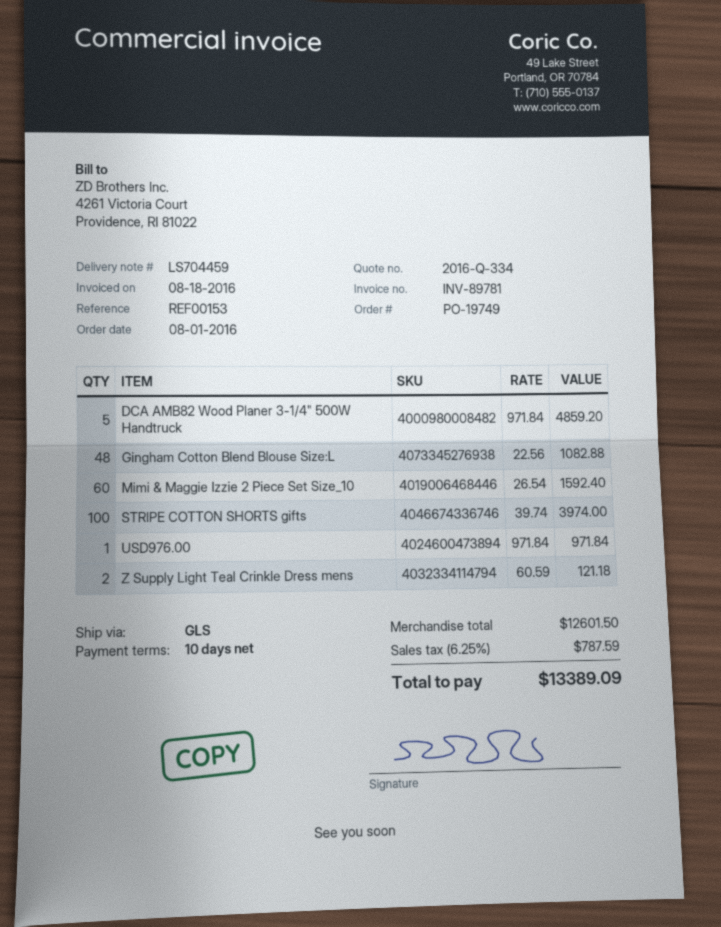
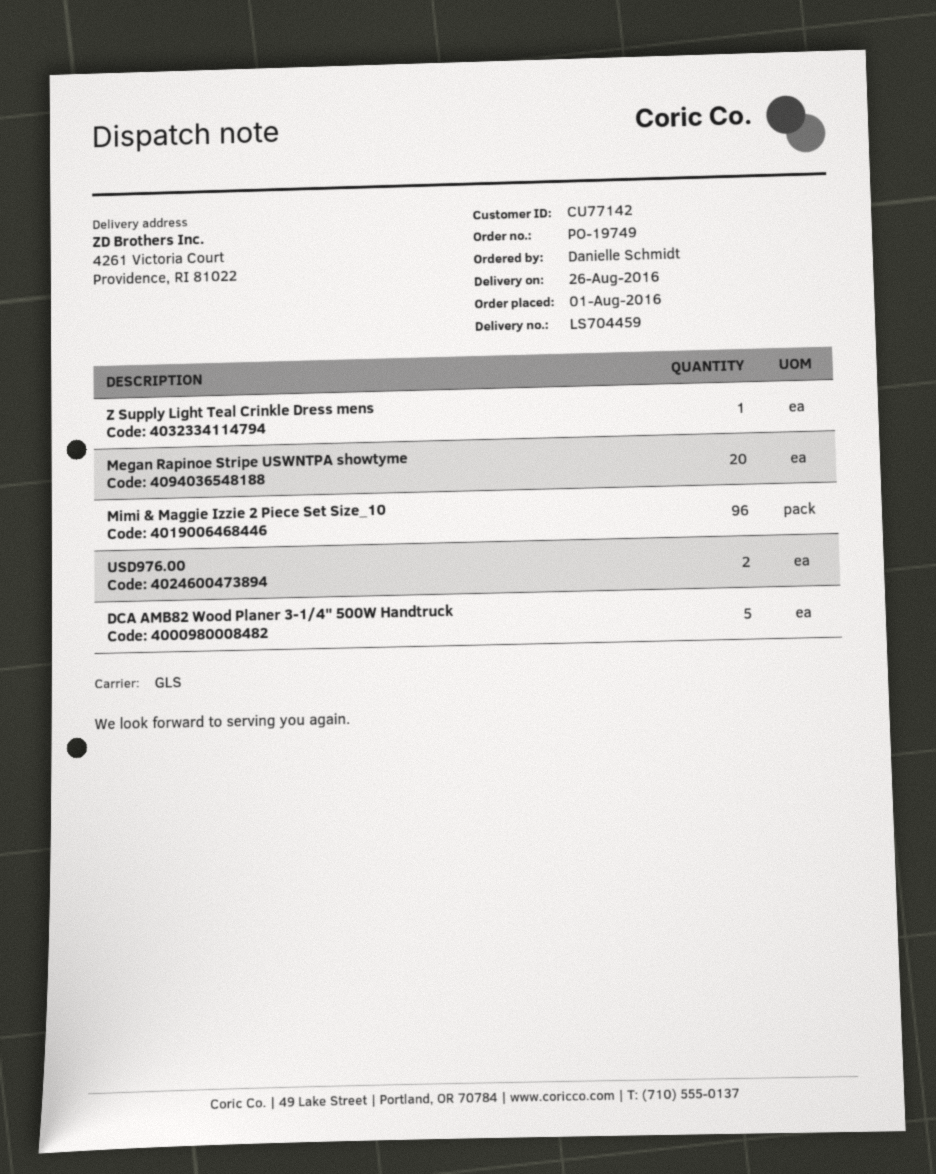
Gingham Cotton Blend Blouse Size:L: 48 -> none
Mimi & Maggie Izzie 2 Piece Set Size_10: 60 -> 96
STRIPE COTTON SHORTS gifts: 100 -> none
USD976.00: 1 -> 2
Z Supply Light Teal Crinkle Dress mens: 2 -> 1
Megan Rapinoe Stripe USWNTPA showtyme: none -> 20

